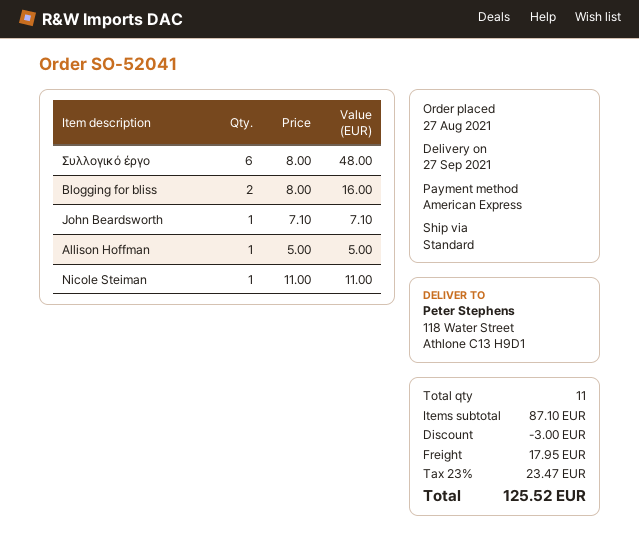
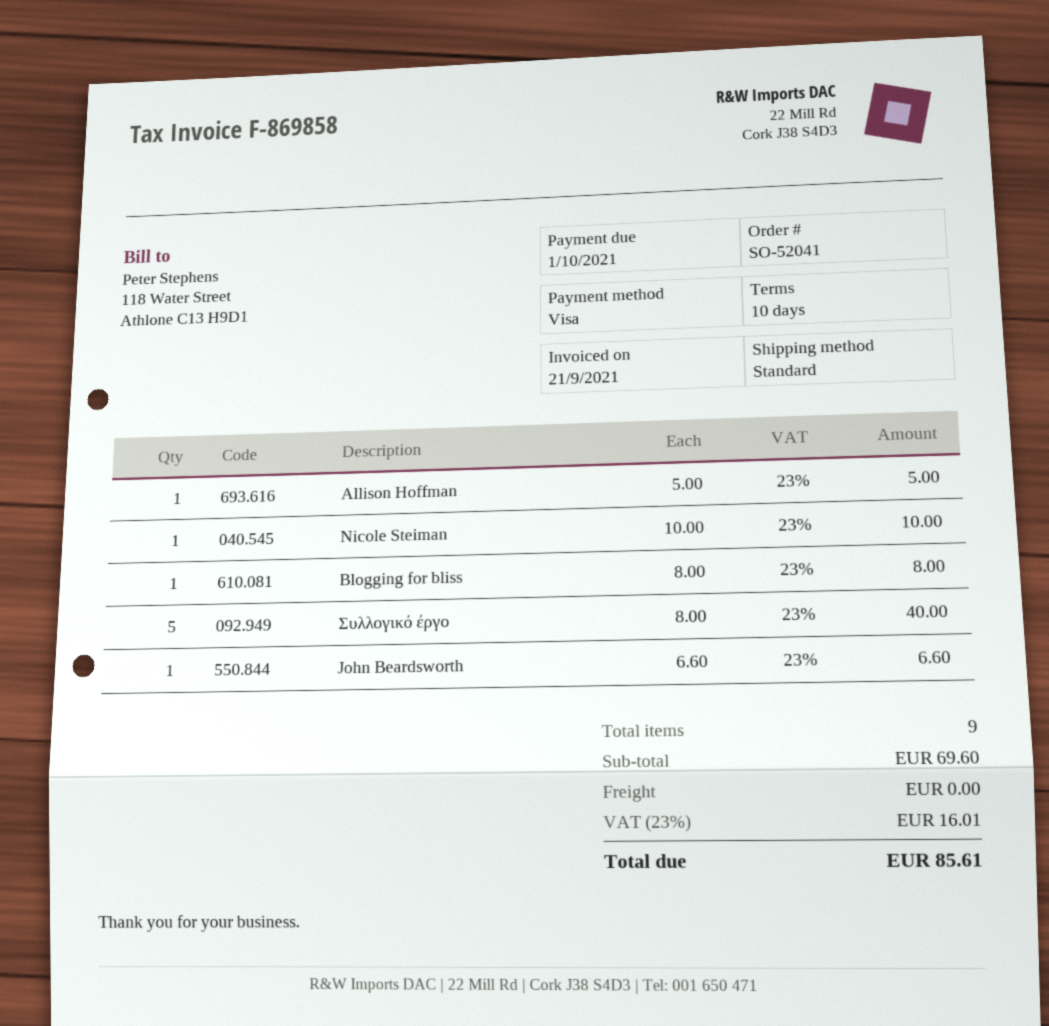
payment method: American Express -> Visa
Συλλογικό έργο: 6 x 8.00 = 48.00 -> 5 x 8.00 = 40.00
Blogging for bliss: 2 x 8.00 = 16.00 -> 1 x 8.00 = 8.00
John Beardsworth: 1 x 7.10 = 7.10 -> 1 x 6.60 = 6.60
Nicole Steiman: 1 x 11.00 = 11.00 -> 1 x 10.00 = 10.00
total quantity: 11 -> 9
subtotal: 87.10 -> 69.60
discount: 3.00 -> none
shipping: 17.95 -> 0.00
tax: 23% = 23.47 -> 23% = 16.01
total: 125.52 -> 85.61

